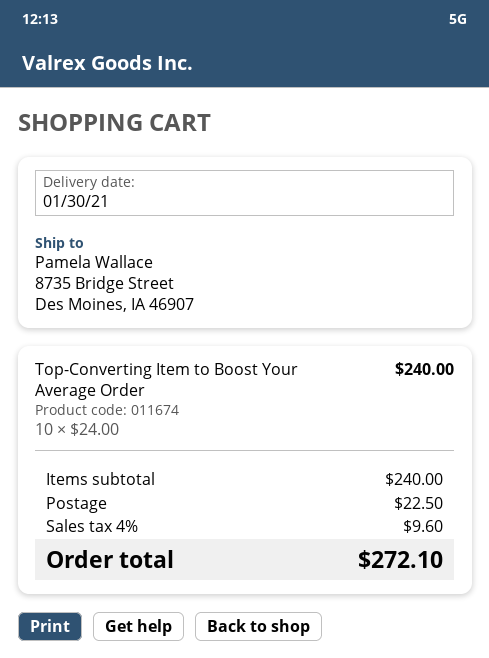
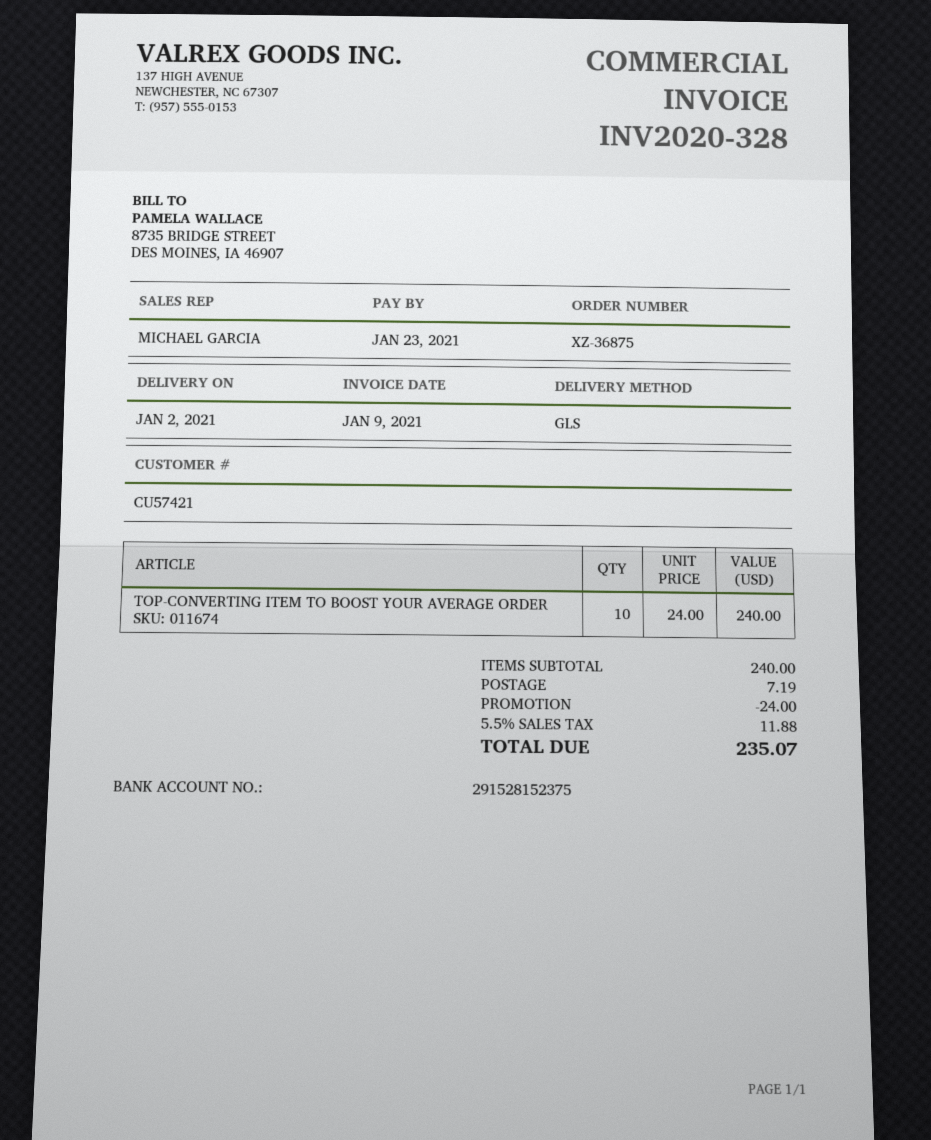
delivery date: 2021-01-30 -> 2021-01-02
discount: none -> 24.00
shipping: 22.50 -> 7.19
tax: 4% = 9.60 -> 5.5% = 11.88
total: 272.10 -> 235.07

